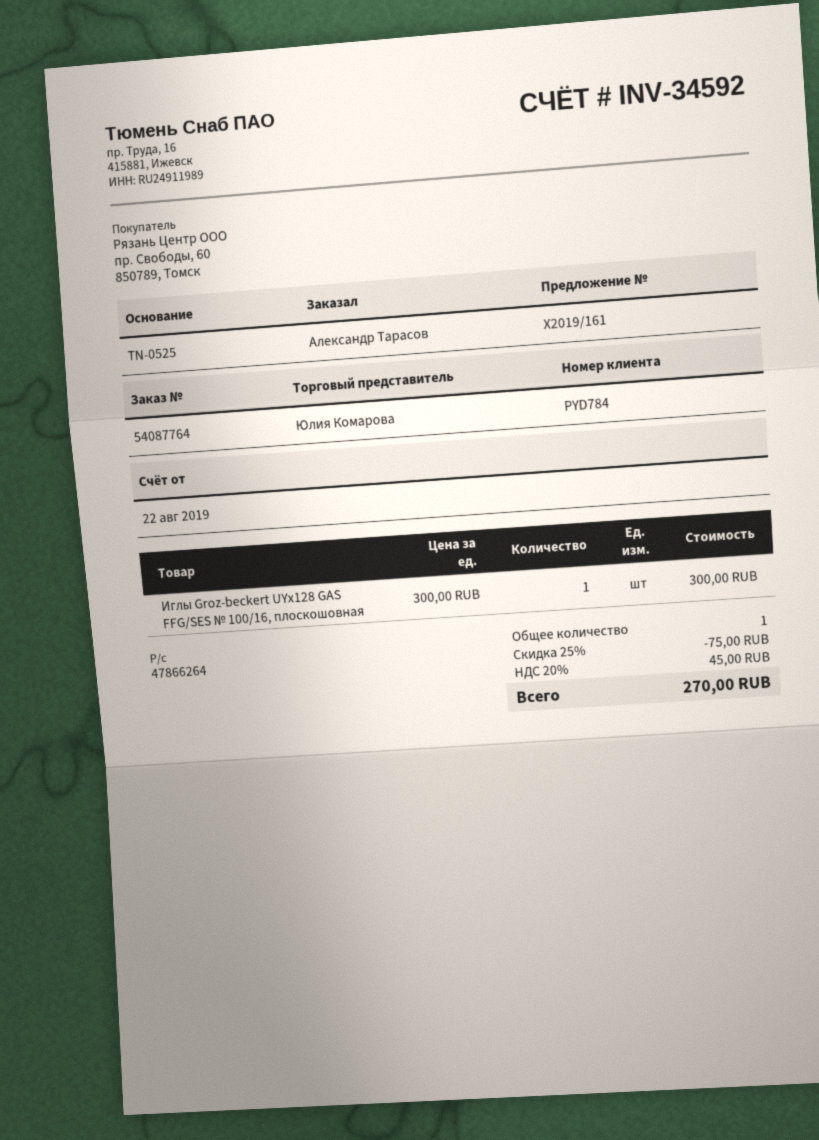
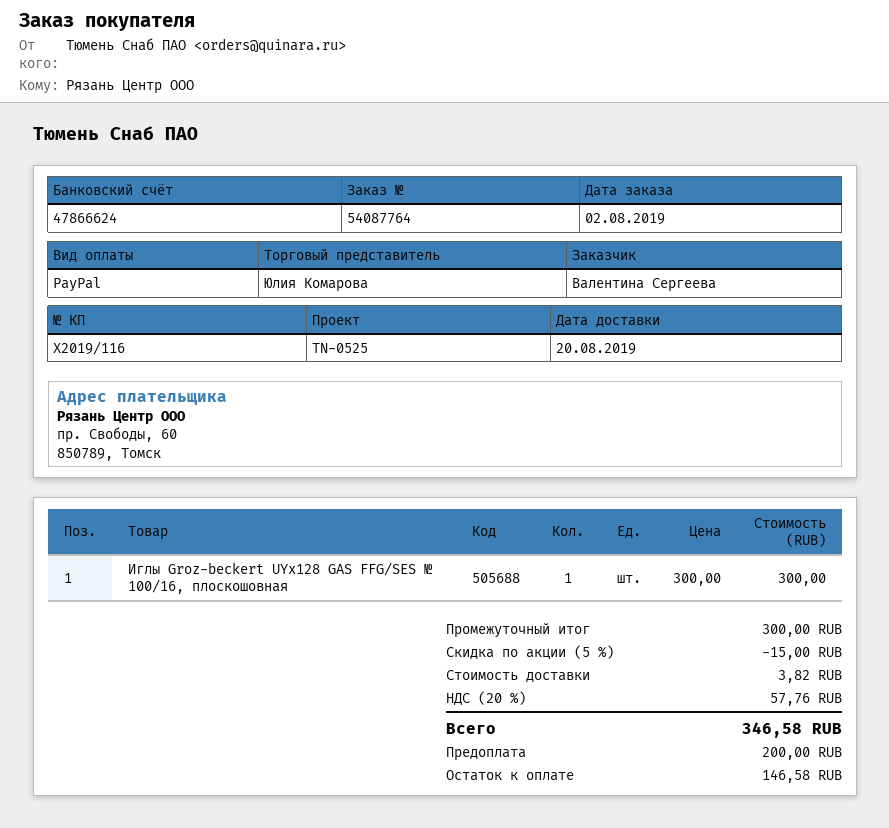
quote number: X2019/161 -> X2019/116
ordered by: Александр Тарасов -> Валентина Сергеева
bank account: 47866264 -> 47866624
discount: 25% = 75.00 -> 5% = 15.00
shipping: none -> 3.82
tax: 20% = 45.00 -> 20% = 57.76
total: 270.00 -> 346.58

